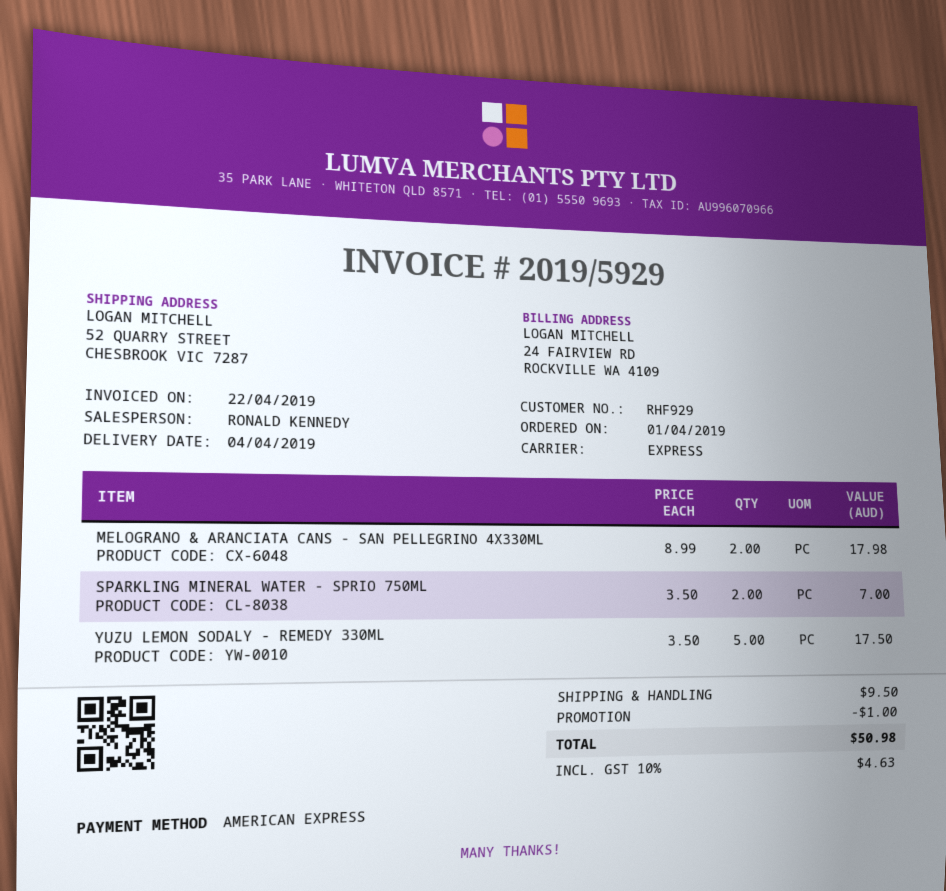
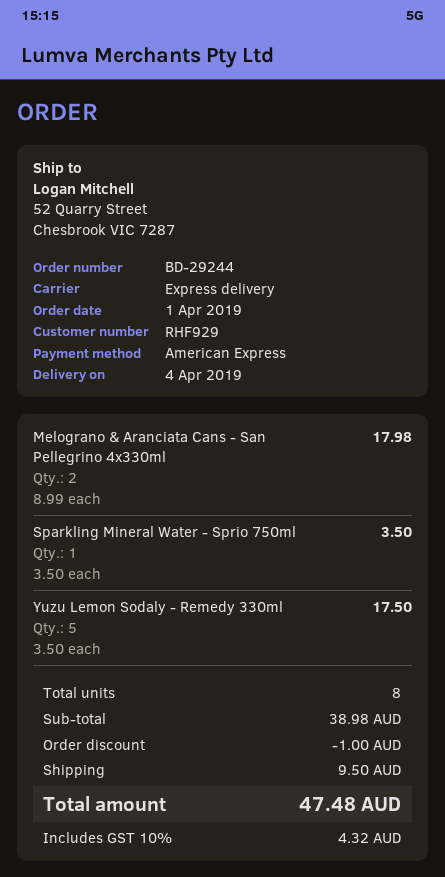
SPARKLING MINERAL WATER - SPRIO 750ML: 2 x 3.50 = 7.00 -> 1 x 3.50 = 3.50
tax: 10% = 4.63 -> 10% = 4.32
total: 50.98 -> 47.48

